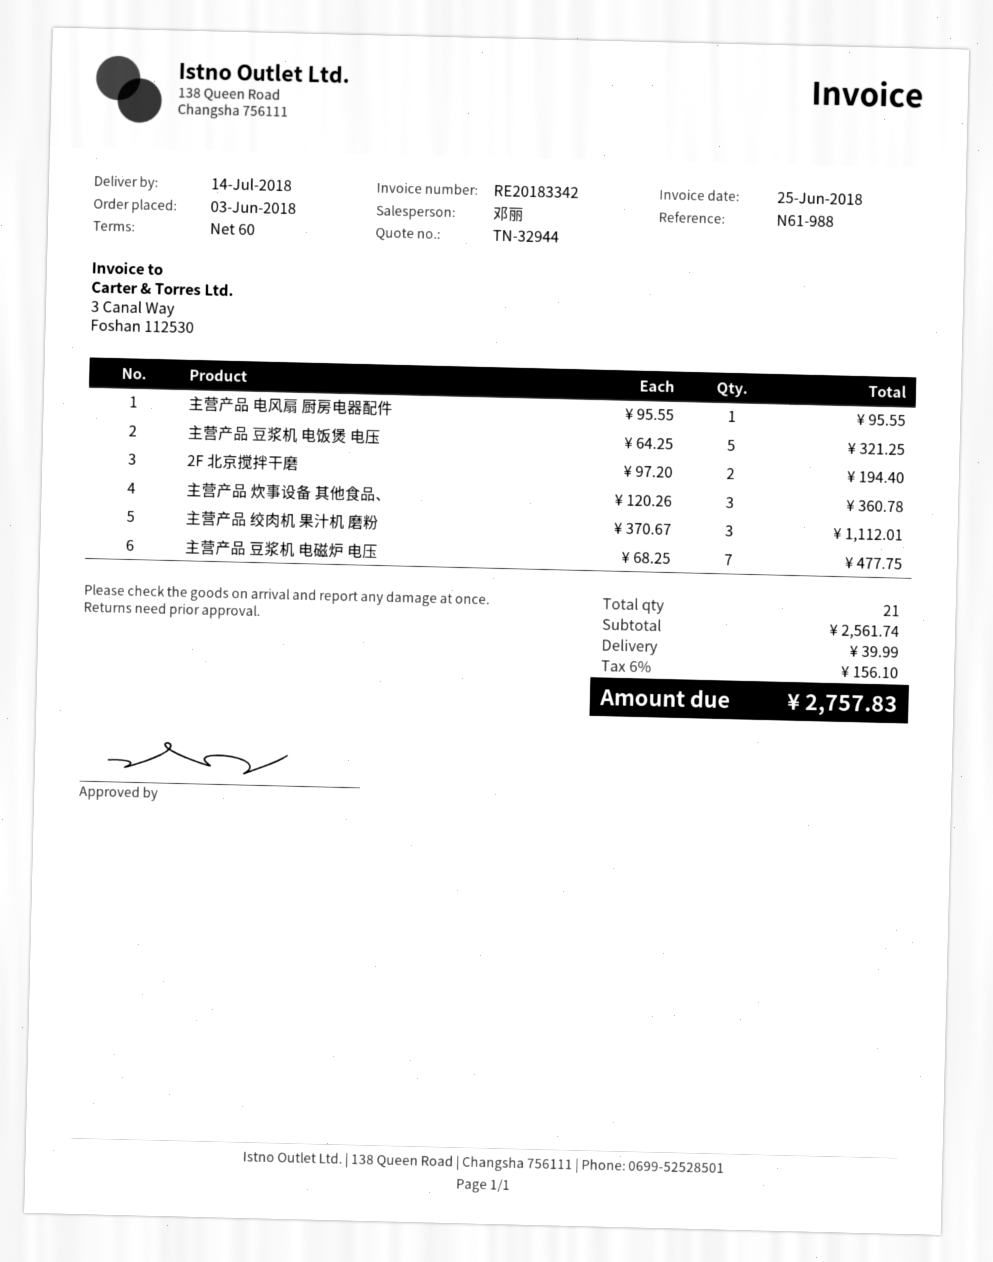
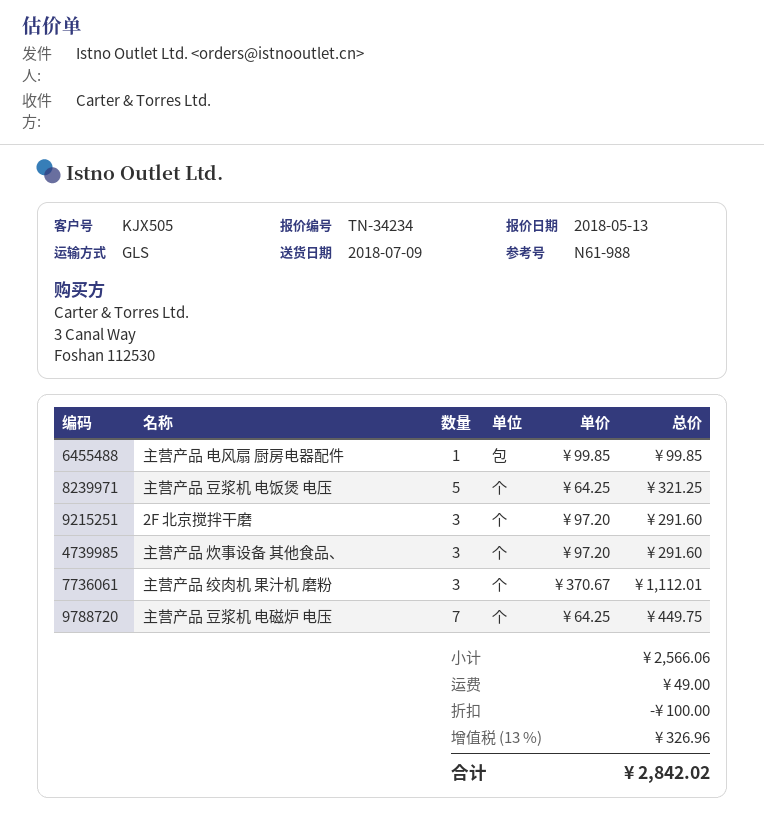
quote number: TN-32944 -> TN-34234
delivery date: 2018-07-14 -> 2018-07-09
主营产品 电风扇 厨房电器配件: 1 x 95.55 = 95.55 -> 1 x 99.85 = 99.85
2F 北京搅拌干磨: 2 x 97.20 = 194.40 -> 3 x 97.20 = 291.60
主营产品 炊事设备 其他食品、: 3 x 120.26 = 360.78 -> 3 x 97.20 = 291.60
主营产品 豆浆机 电磁炉 电压: 7 x 68.25 = 477.75 -> 7 x 64.25 = 449.75
subtotal: 2561.74 -> 2566.06
discount: none -> 100.00
shipping: 39.99 -> 49.00
tax: 6% = 156.10 -> 13% = 326.96
total: 2757.83 -> 2842.02

